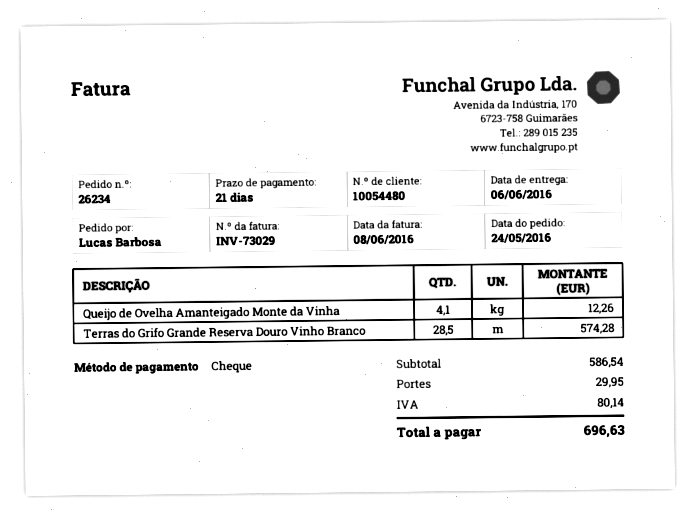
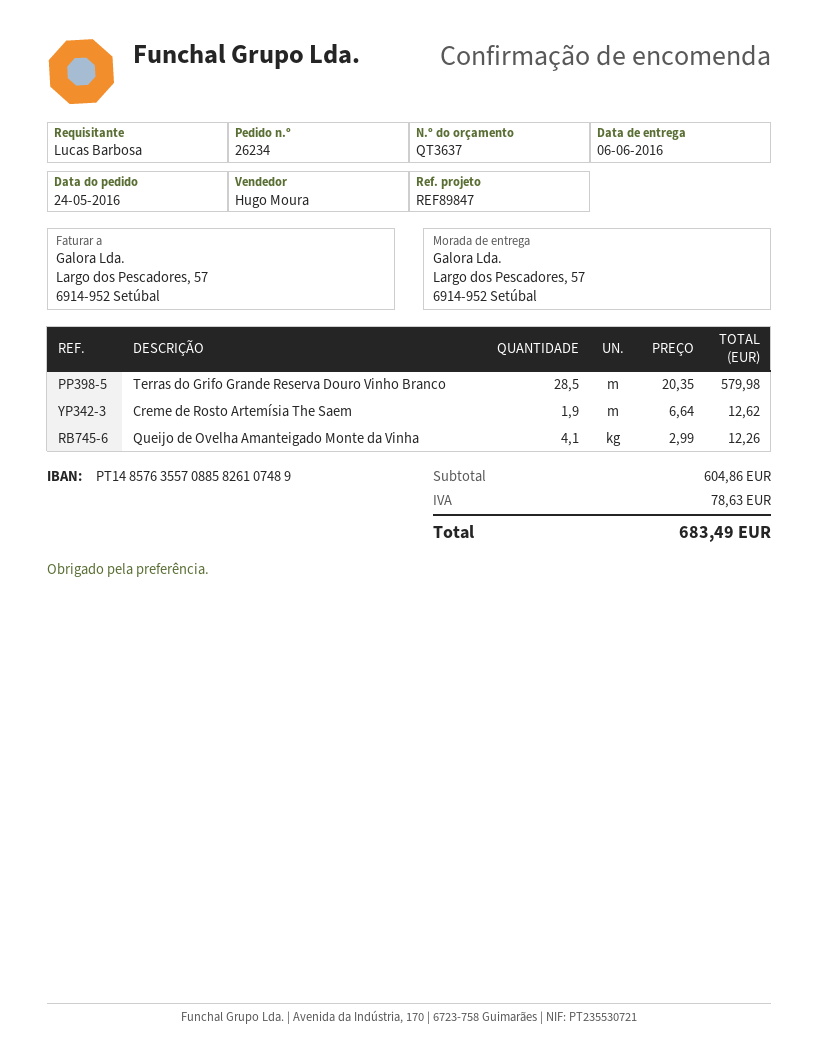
Terras do Grifo Grande Reserva Douro Vinho Branco: 28.5 for 574.28 -> 28.5 for 579.98
Creme de Rosto Artemísia The Saem: none -> 1.9 for 12.62
subtotal: 586.54 -> 604.86
shipping: 29.95 -> none
tax: 80.14 -> 78.63
total: 696.63 -> 683.49

